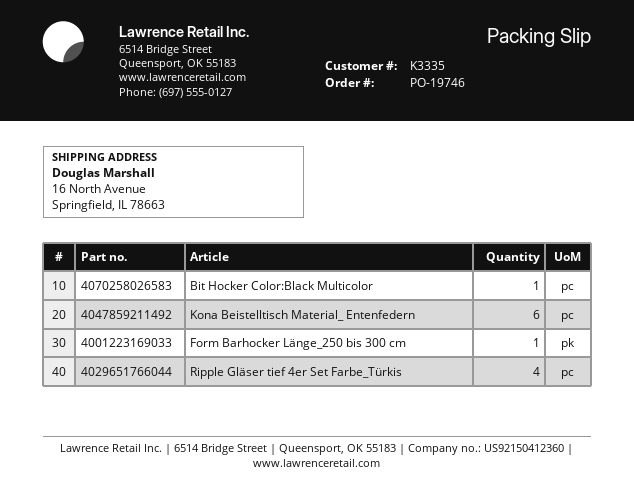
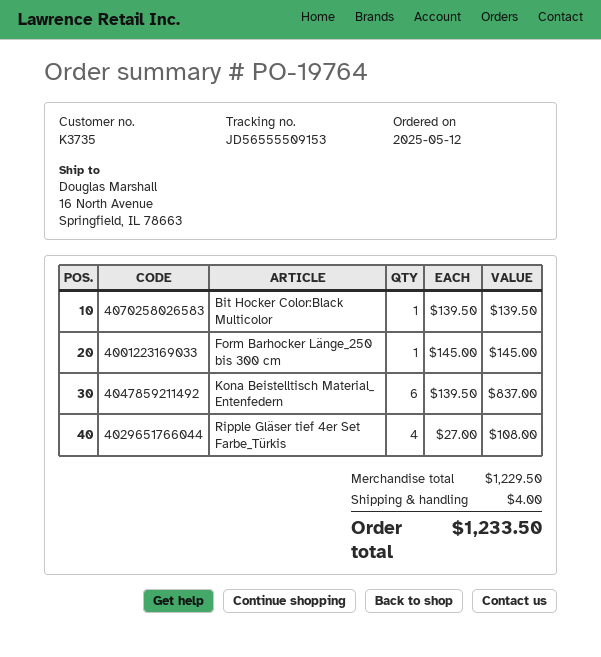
order number: PO-19746 -> PO-19764
customer number: K3335 -> K3735

